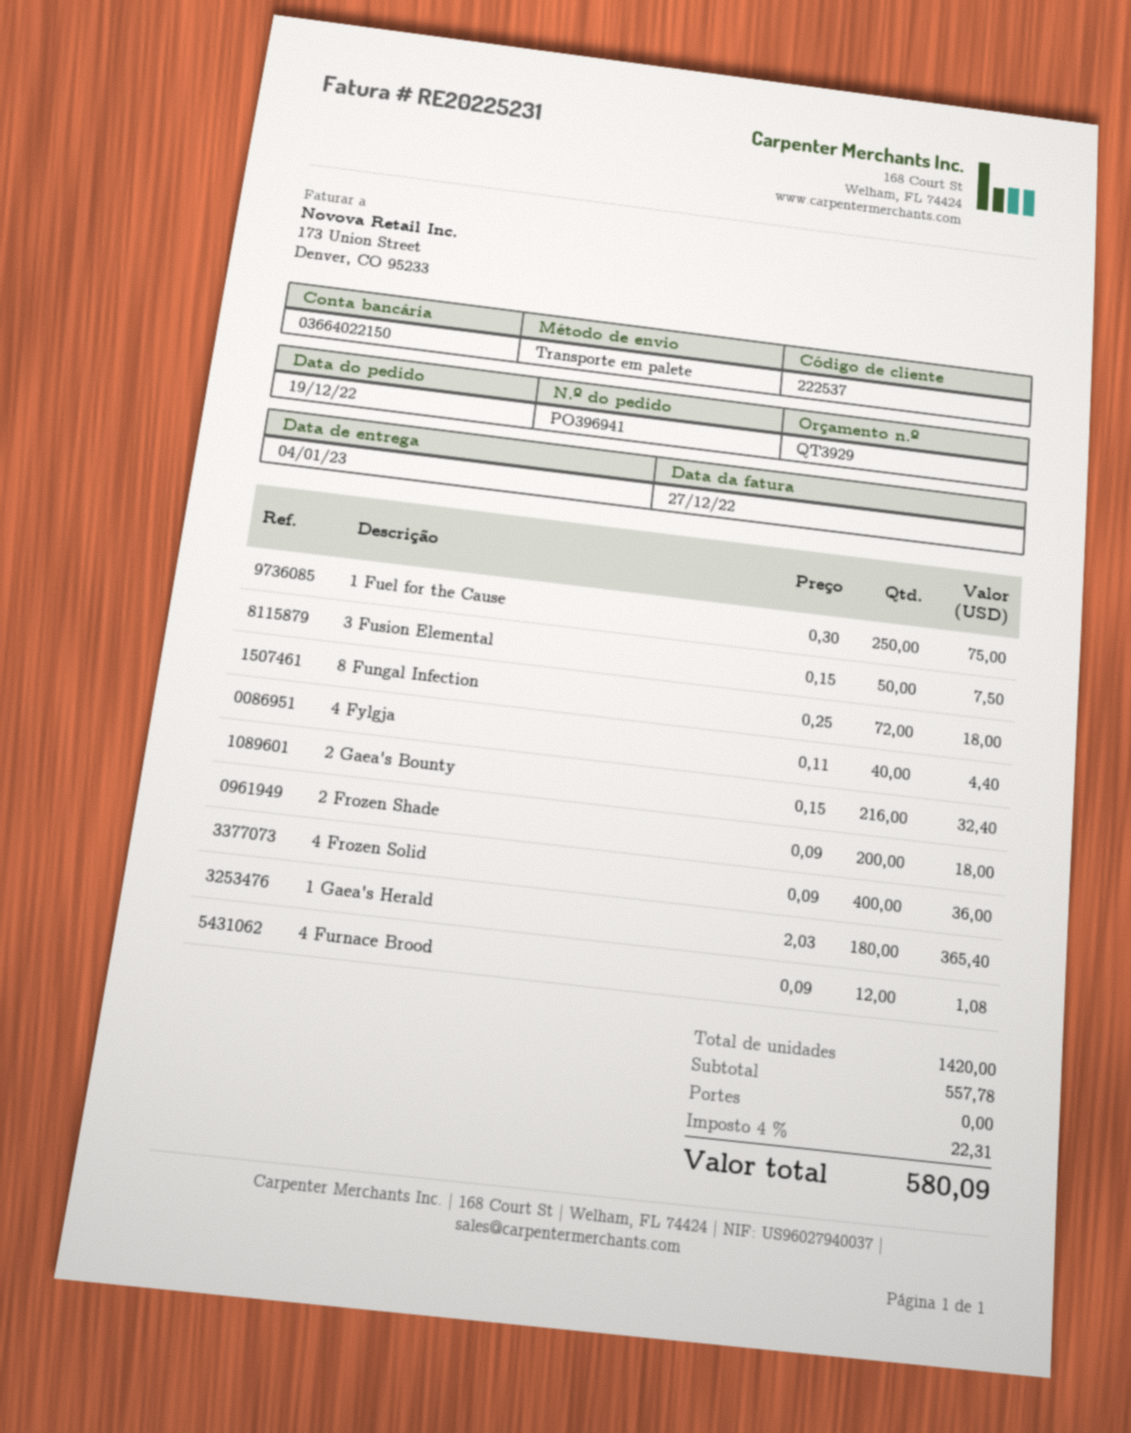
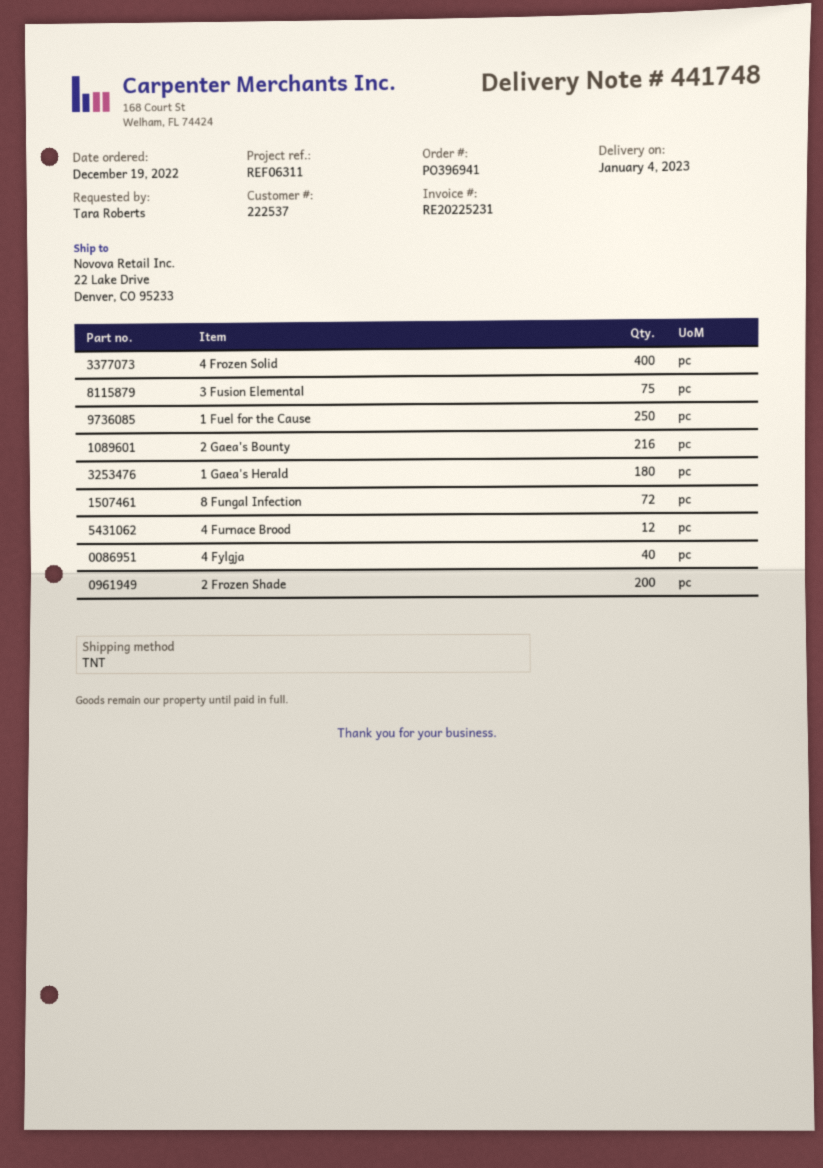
shipping method: pallet freight -> TNT
3 Fusion Elemental: 50 -> 75

